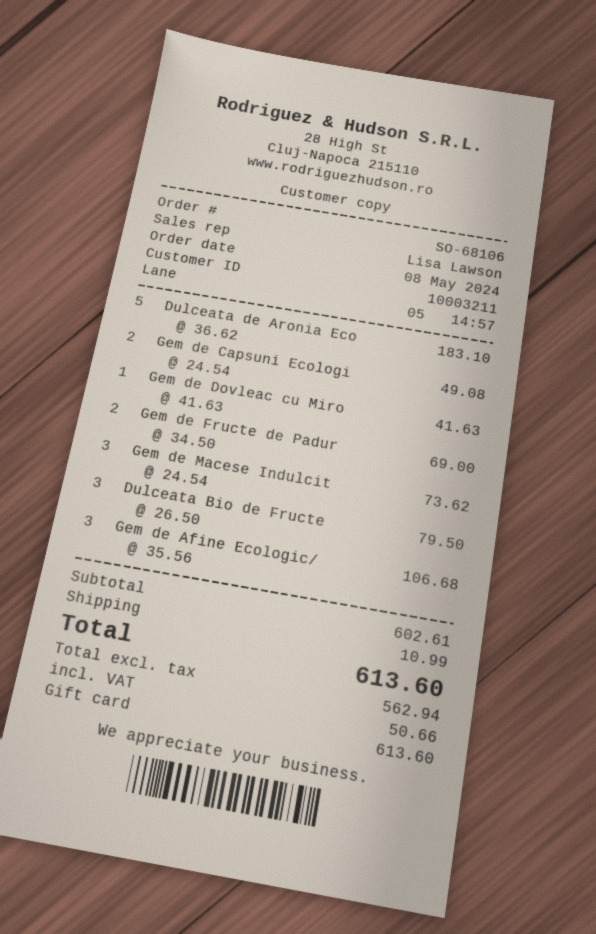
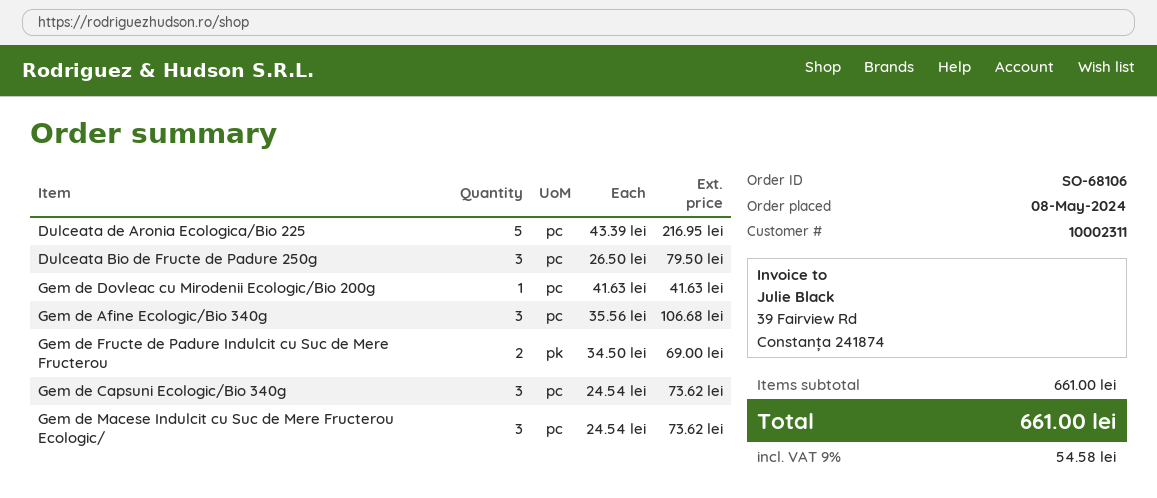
customer number: 10003211 -> 10002311
Dulceata de Aronia Eco: 5 x 36.62 = 183.10 -> 5 x 43.39 = 216.95
Gem de Capsuni Ecologi: 2 x 24.54 = 49.08 -> 3 x 24.54 = 73.62
subtotal: 602.61 -> 661.00
shipping: 10.99 -> none
tax: 50.66 -> 54.58
total: 613.60 -> 661.00

